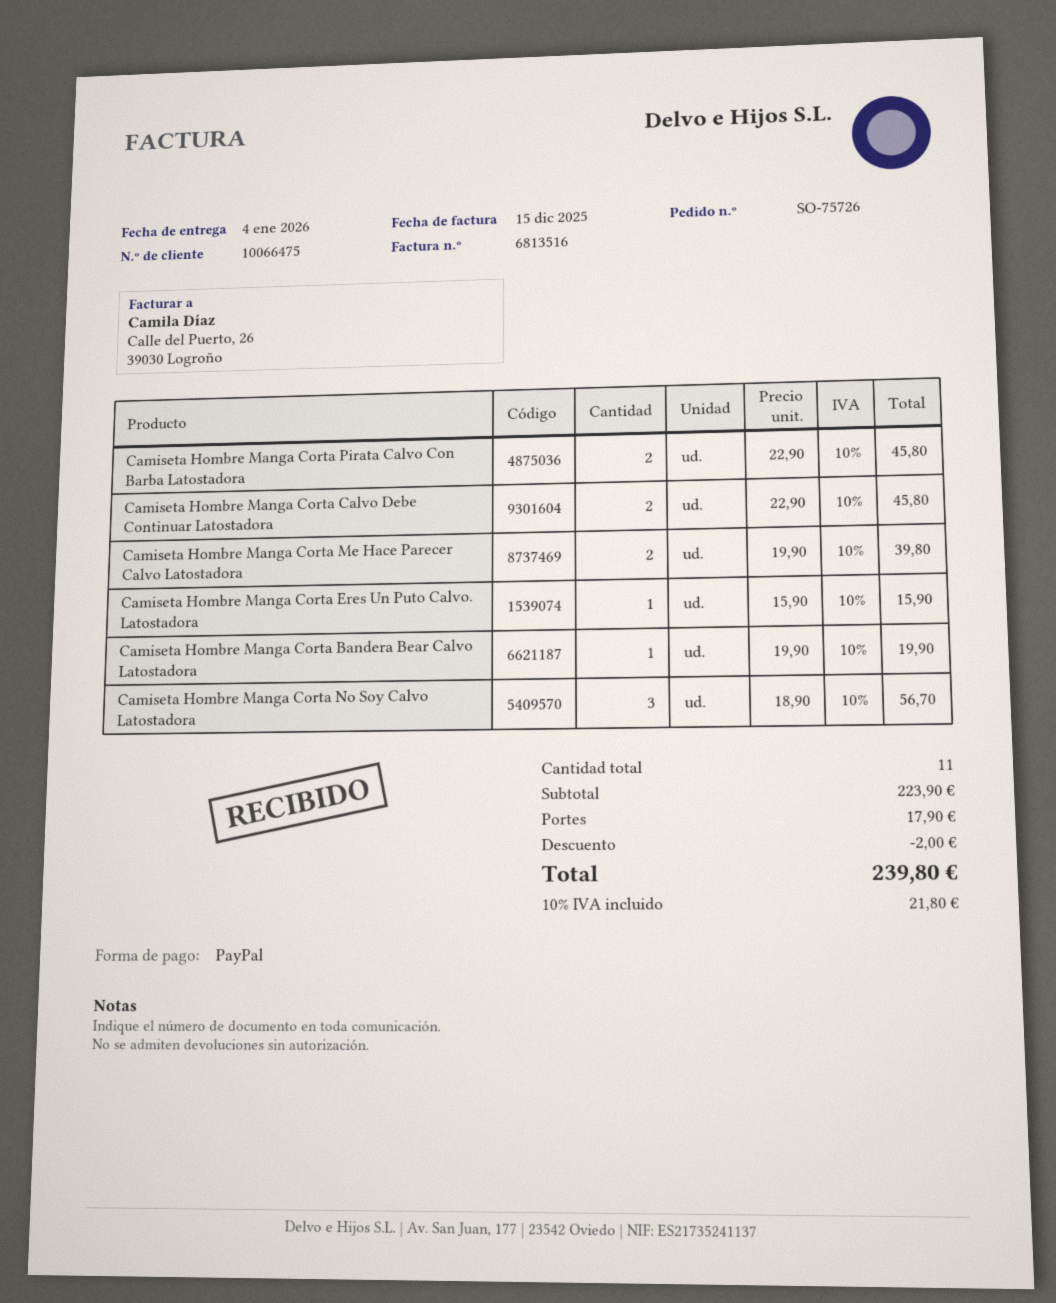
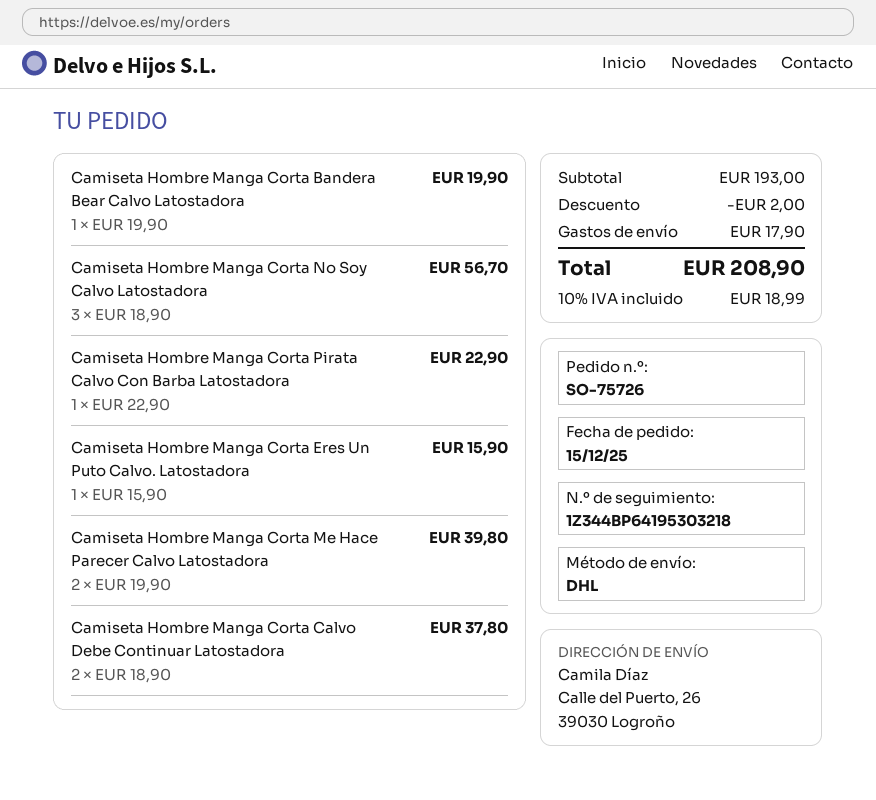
Camiseta Hombre Manga Corta Pirata Calvo Con Barba Latostadora: 2 x 22.90 = 45.80 -> 1 x 22.90 = 22.90
Camiseta Hombre Manga Corta Calvo Debe Continuar Latostadora: 2 x 22.90 = 45.80 -> 2 x 18.90 = 37.80
subtotal: 223.90 -> 193.00
tax: 10% = 21.80 -> 10% = 18.99
total: 239.80 -> 208.90

